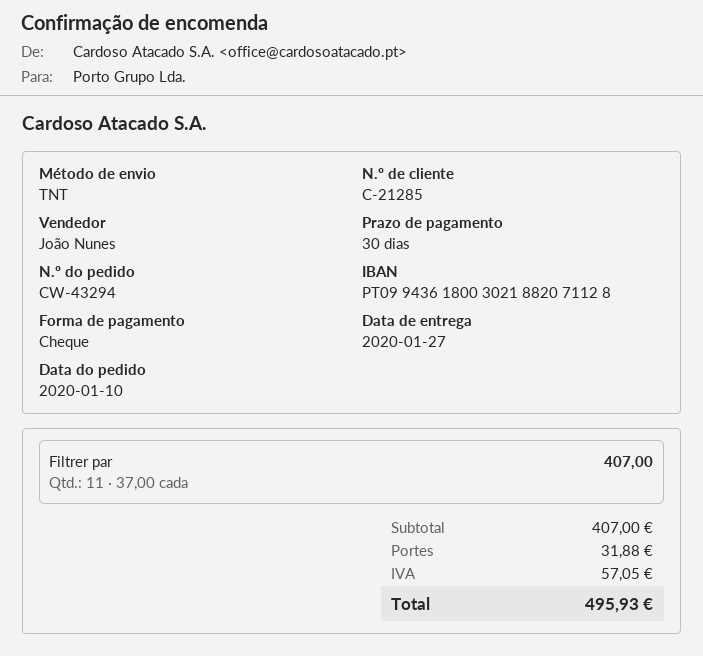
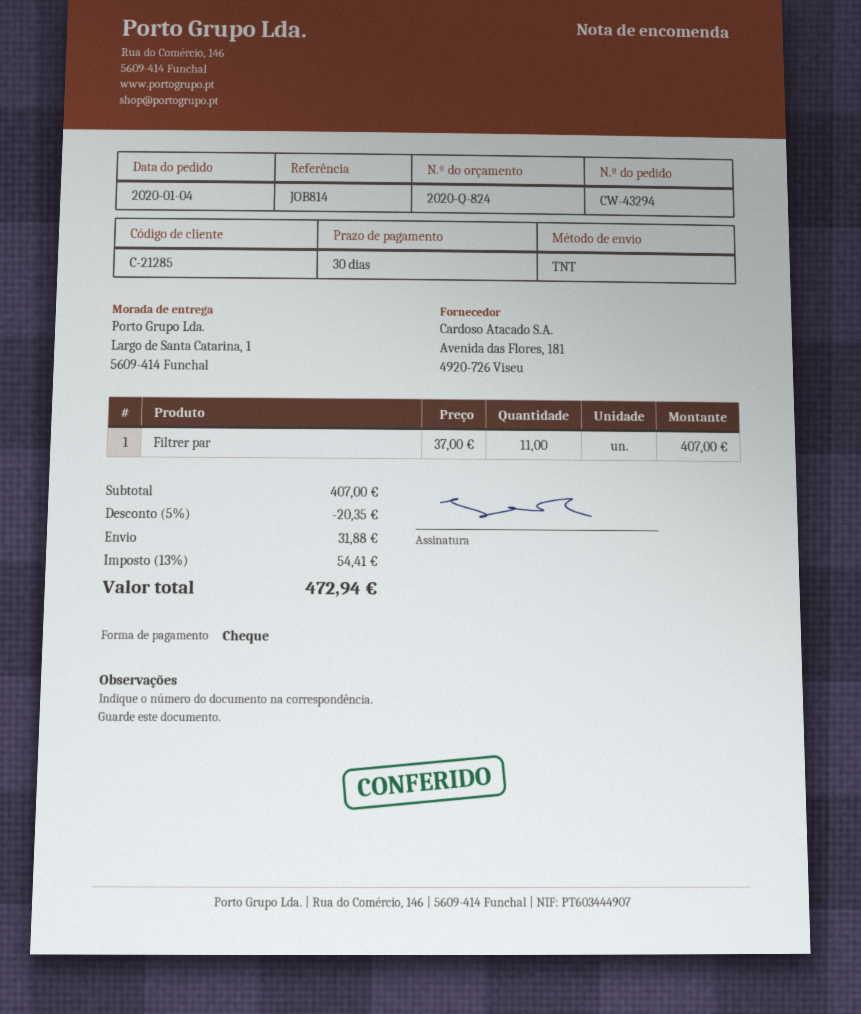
order date: 2020-01-10 -> 2020-01-04
discount: none -> 5% = 20.35
tax: 57.05 -> 54.41
total: 495.93 -> 472.94

